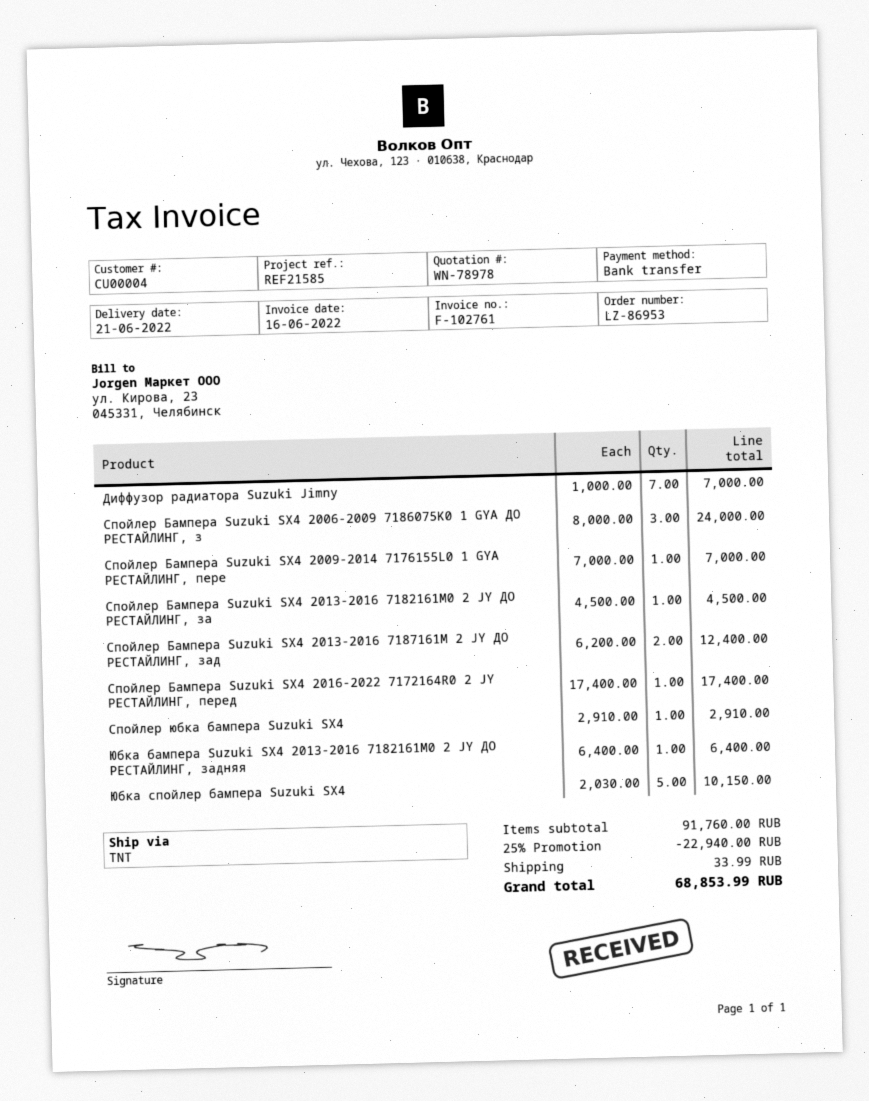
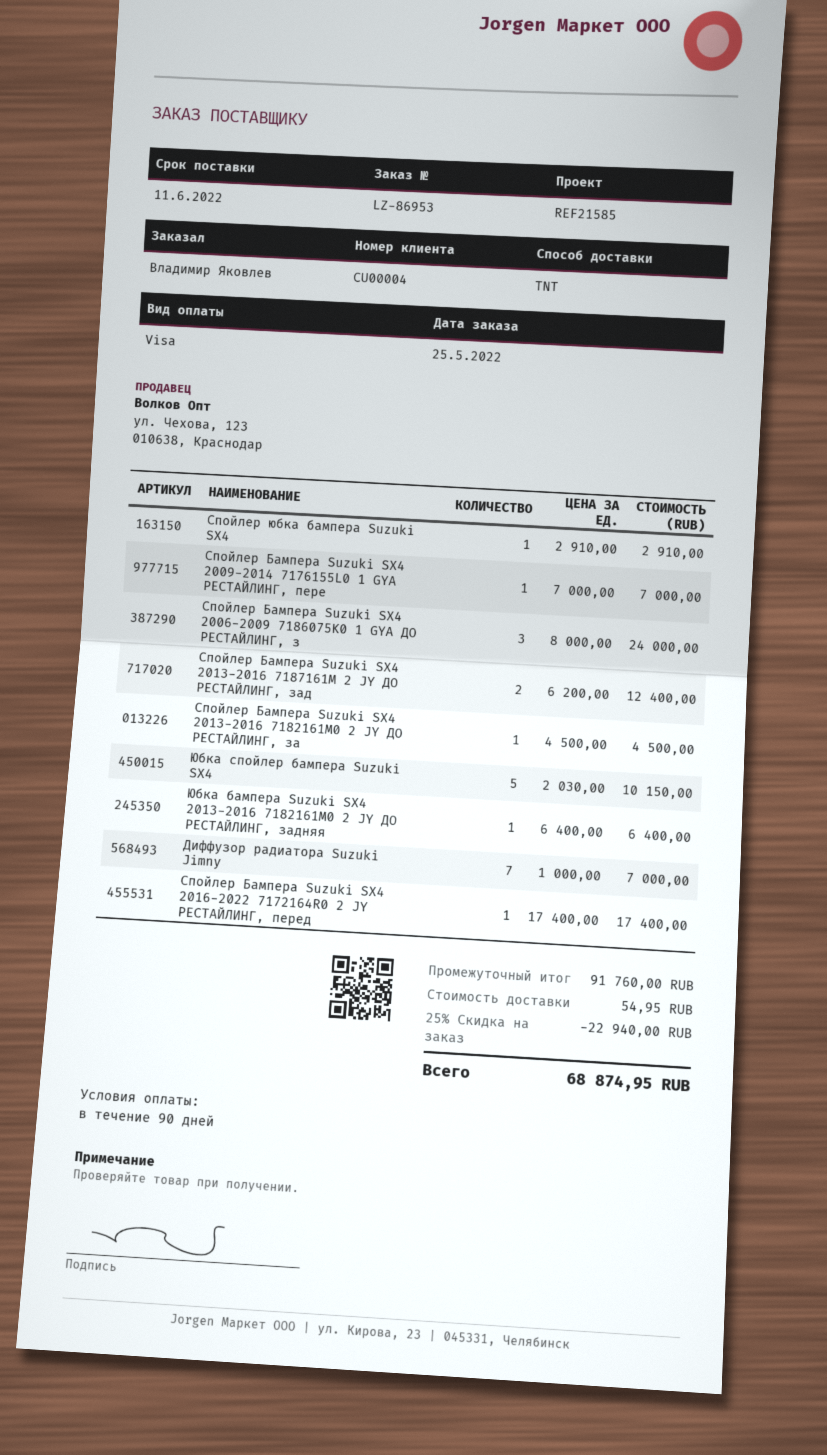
delivery date: 2022-06-21 -> 2022-06-11
payment method: bank transfer -> Visa
shipping: 33.99 -> 54.95
total: 68853.99 -> 68874.95

